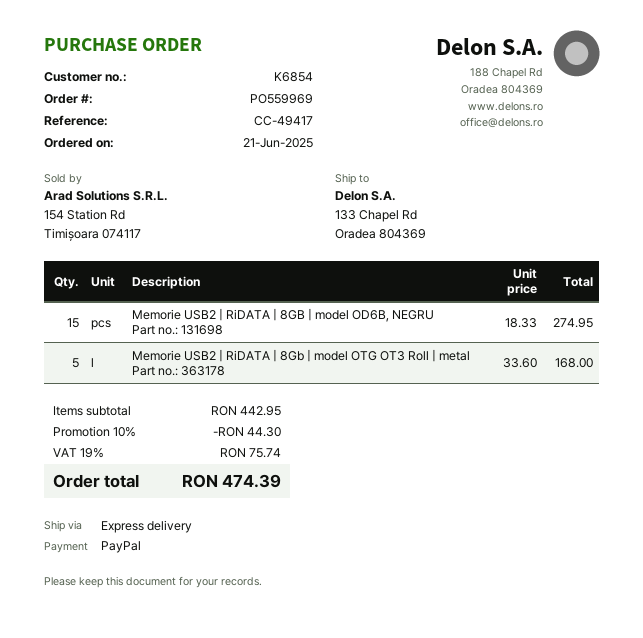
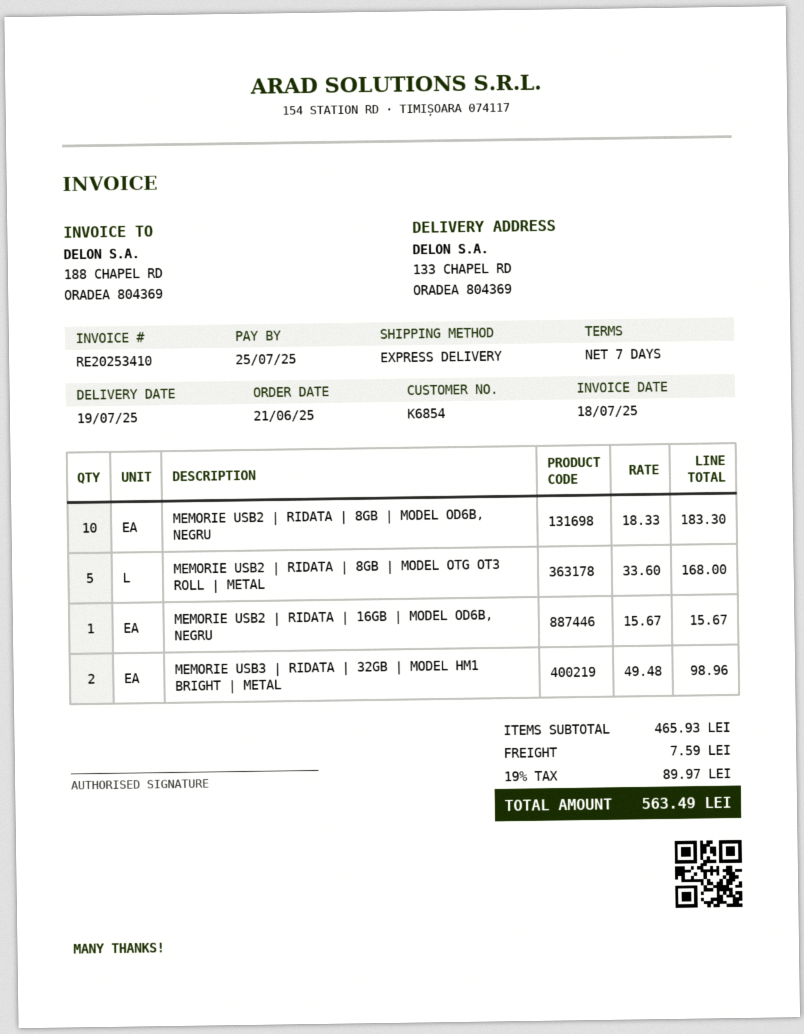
Memorie USB2 | RiDATA | 8GB | model OD6B, NEGRU: 15 x 18.33 = 274.95 -> 10 x 18.33 = 183.30
MEMORIE USB2 | RIDATA | 16GB | MODEL OD6B, NEGRU: none -> 1 x 15.67 = 15.67
MEMORIE USB3 | RIDATA | 32GB | MODEL HM1 BRIGHT | METAL: none -> 2 x 49.48 = 98.96
subtotal: 442.95 -> 465.93
discount: 10% = 44.30 -> none
shipping: none -> 7.59
tax: 19% = 75.74 -> 19% = 89.97
total: 474.39 -> 563.49

